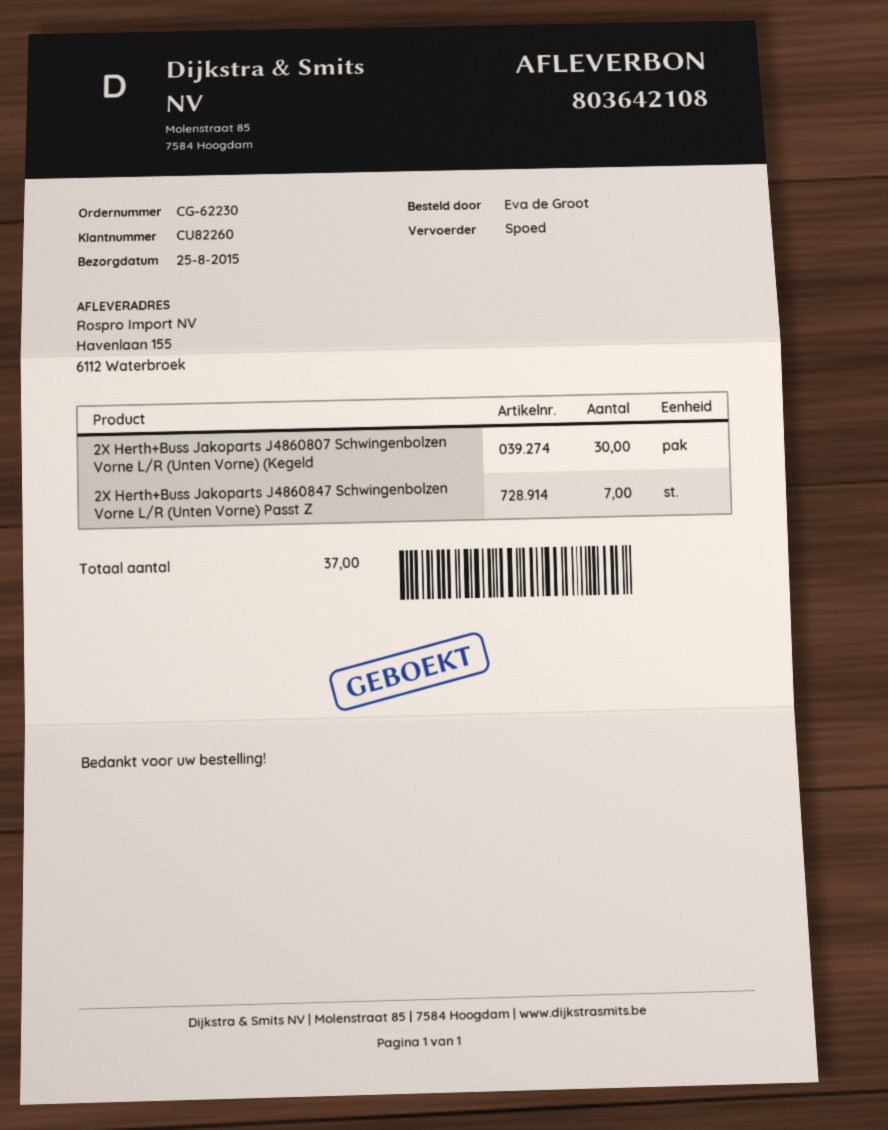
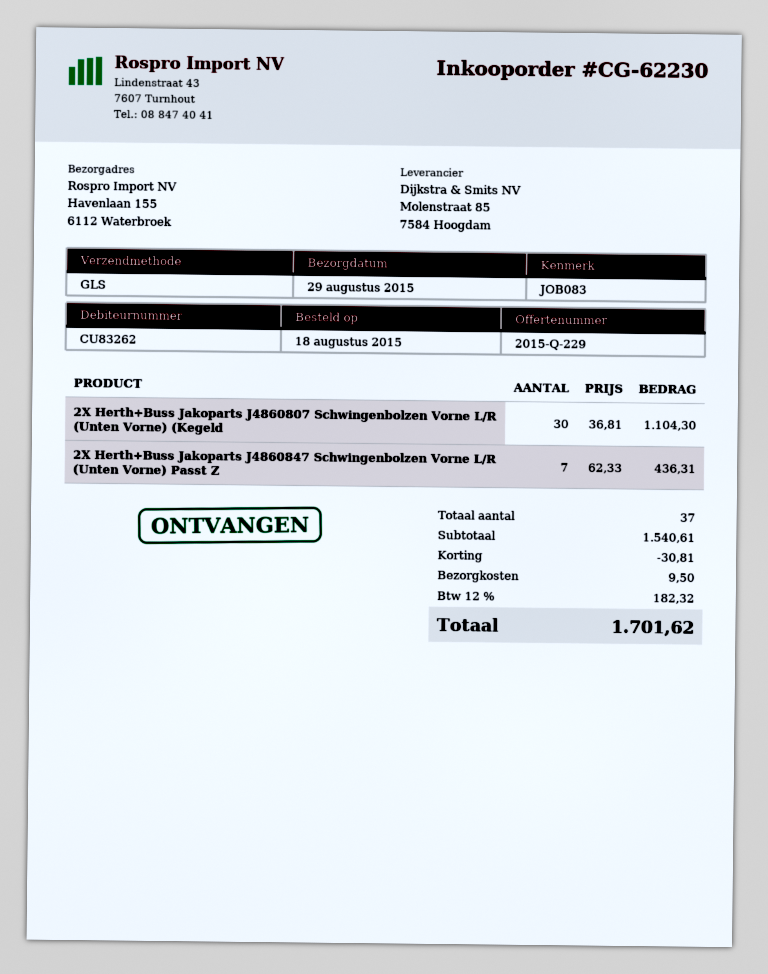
delivery date: 2015-08-25 -> 2015-08-29
customer number: CU82260 -> CU83262
shipping method: express -> GLS

